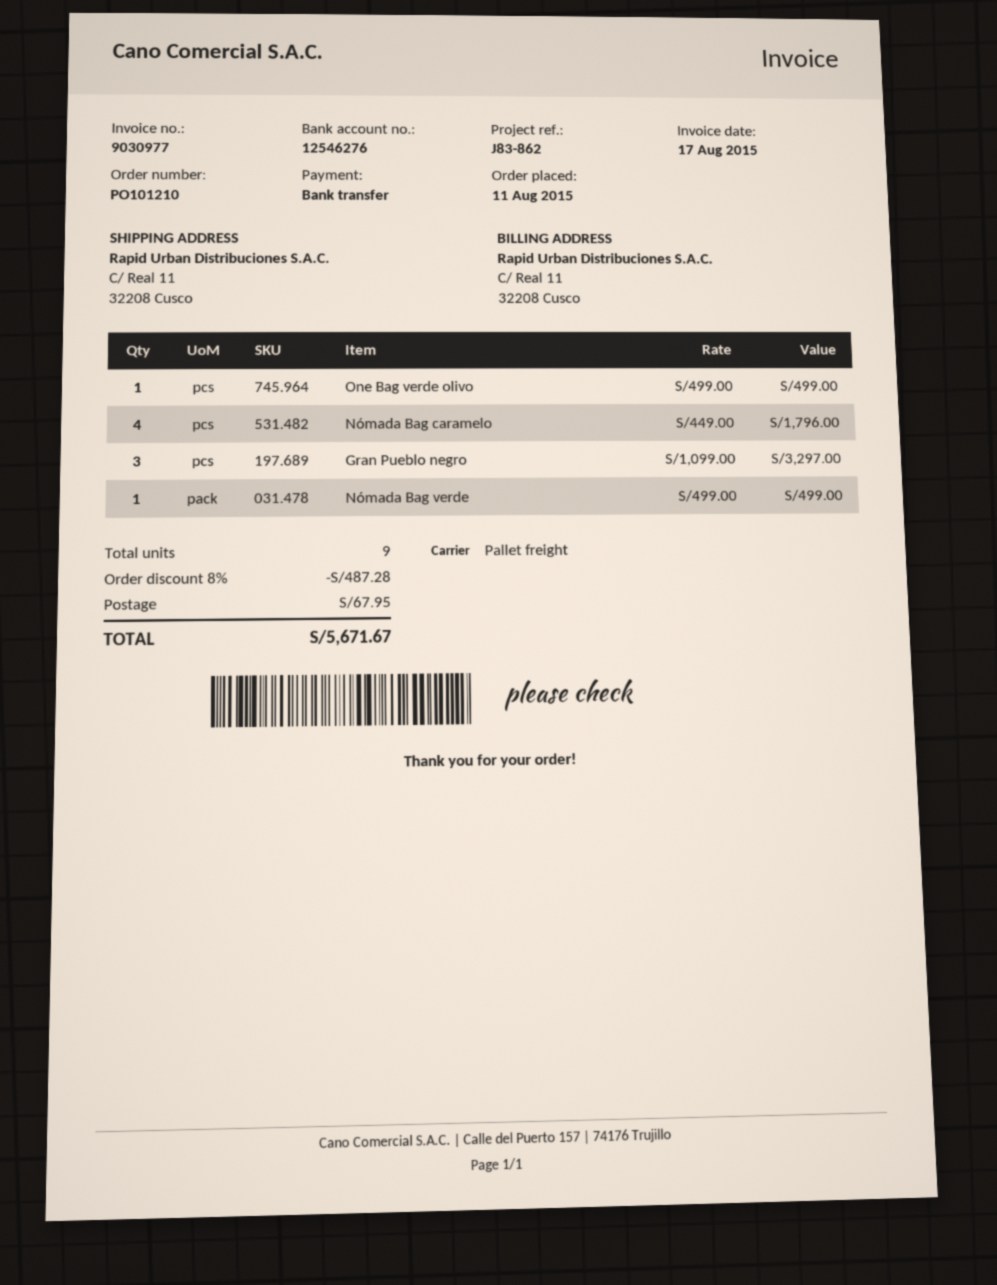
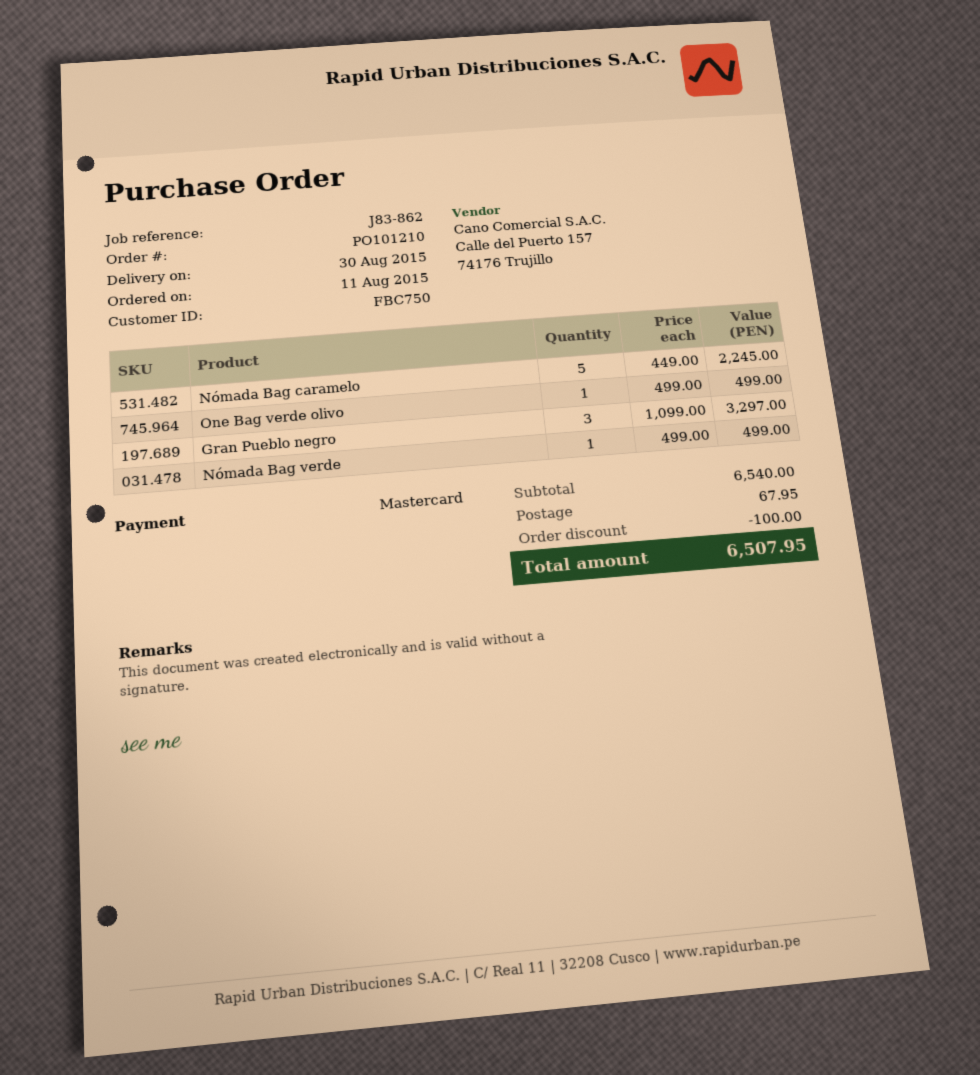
payment method: bank transfer -> Mastercard
Nómada Bag caramelo: 4 x 449.00 = 1796.00 -> 5 x 449.00 = 2245.00
discount: 487.28 -> 100.00
total: 5671.67 -> 6507.95

